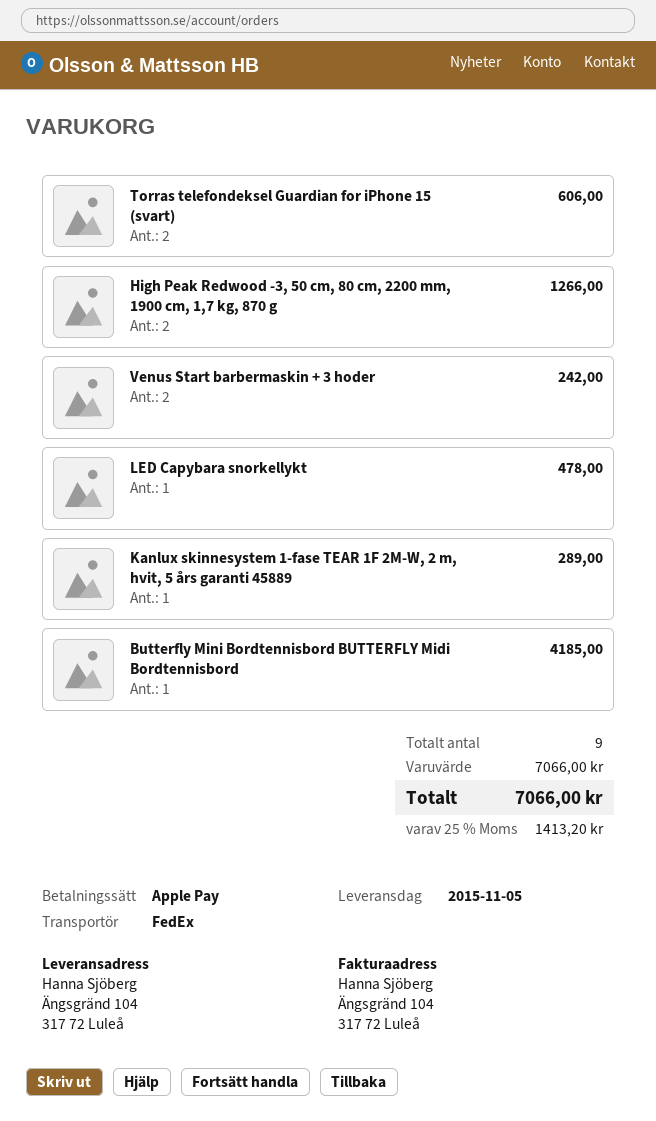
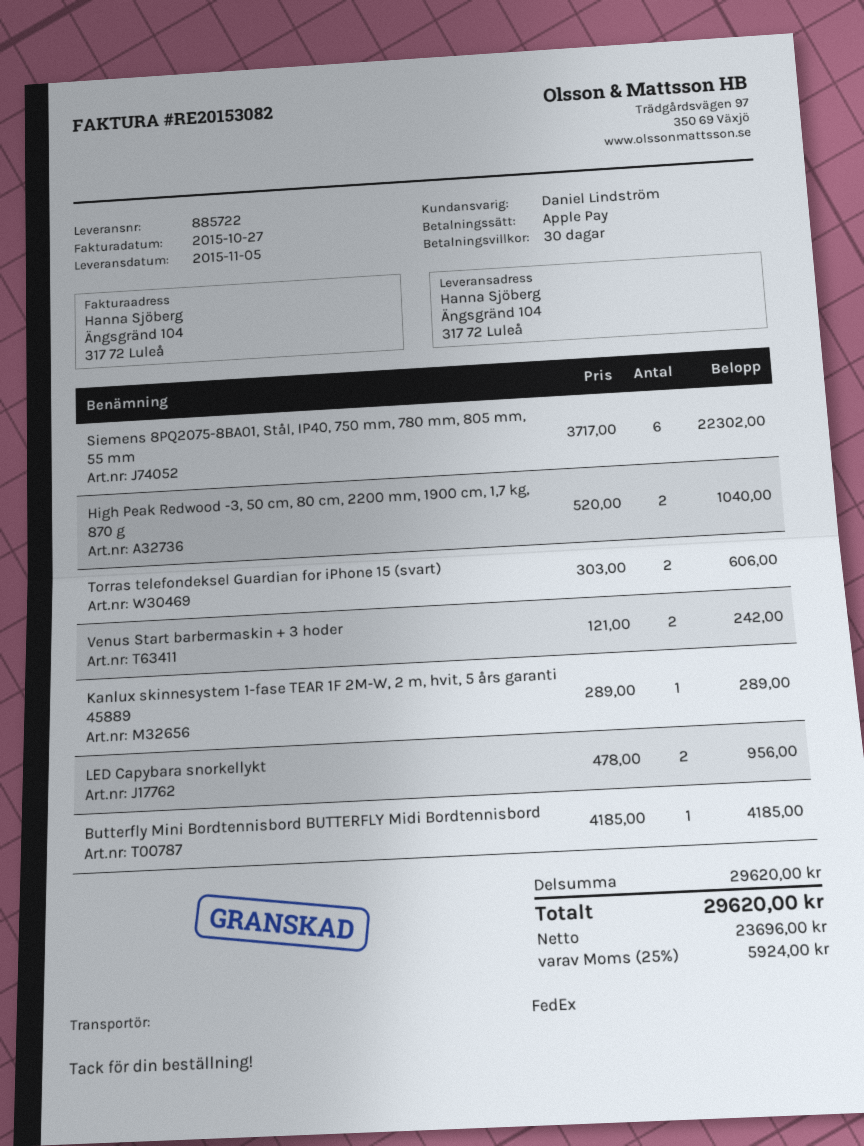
High Peak Redwood -3, 50 cm, 80 cm, 2200 mm, 1900 cm, 1,7 kg, 870 g: 2 for 1266.00 -> 2 for 1040.00
LED Capybara snorkellykt: 1 for 478.00 -> 2 for 956.00
Siemens 8PQ2075-8BA01, Stål, IP40, 750 mm, 780 mm, 805 mm, 55 mm: none -> 6 for 22302.00
subtotal: 7066.00 -> 29620.00
tax: 25% = 1413.20 -> 25% = 5924.00
total: 7066.00 -> 29620.00

